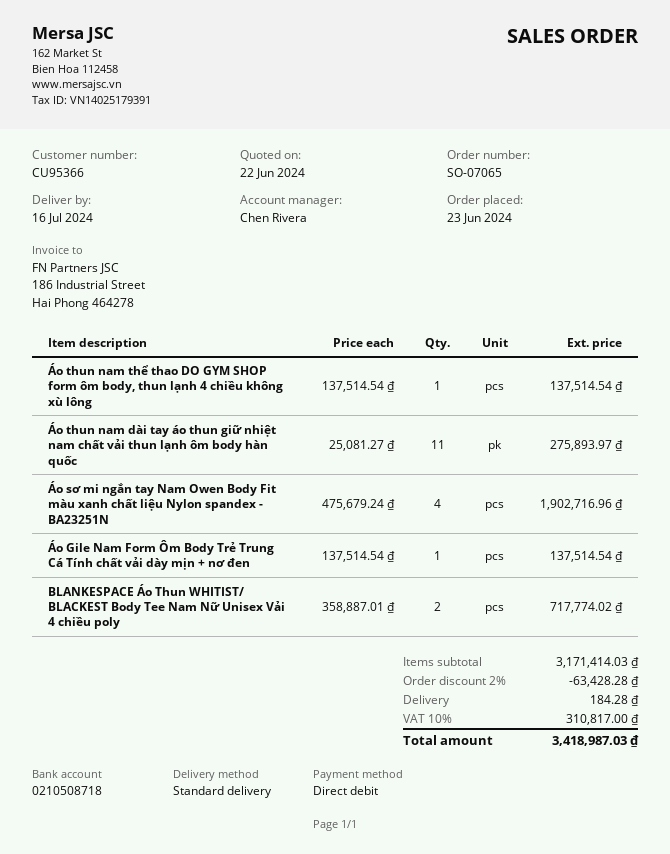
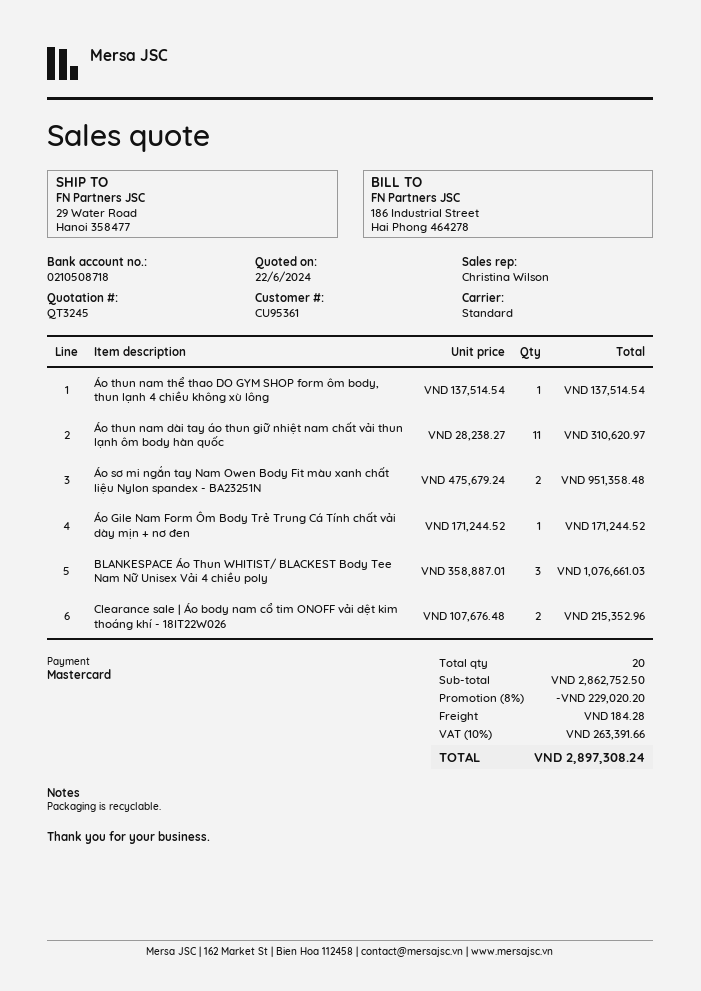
customer number: CU95366 -> CU95361
sales rep: Chen Rivera -> Christina Wilson
payment method: direct debit -> Mastercard
Áo thun nam dài tay áo thun giữ nhiệt nam chất vải thun lạnh ôm body hàn quốc: 11 x 25081.27 = 275893.97 -> 11 x 28238.27 = 310620.97
Áo sơ mi ngắn tay Nam Owen Body Fit màu xanh chất liệu Nylon spandex - BA23251N: 4 x 475679.24 = 1902716.96 -> 2 x 475679.24 = 951358.48
Áo Gile Nam Form Ôm Body Trẻ Trung Cá Tính chất vải dày mịn + nơ đen: 1 x 137514.54 = 137514.54 -> 1 x 171244.52 = 171244.52
BLANKESPACE Áo Thun WHITIST/ BLACKEST Body Tee Nam Nữ Unisex Vải 4 chiều poly: 2 x 358887.01 = 717774.02 -> 3 x 358887.01 = 1076661.03
Clearance sale | Áo body nam cổ tim ONOFF vải dệt kim thoáng khí - 18IT22W026: none -> 2 x 107676.48 = 215352.96
subtotal: 3171414.03 -> 2862752.50
discount: 2% = 63428.28 -> 8% = 229020.20
tax: 10% = 310817.00 -> 10% = 263391.66
total: 3418987.03 -> 2897308.24

